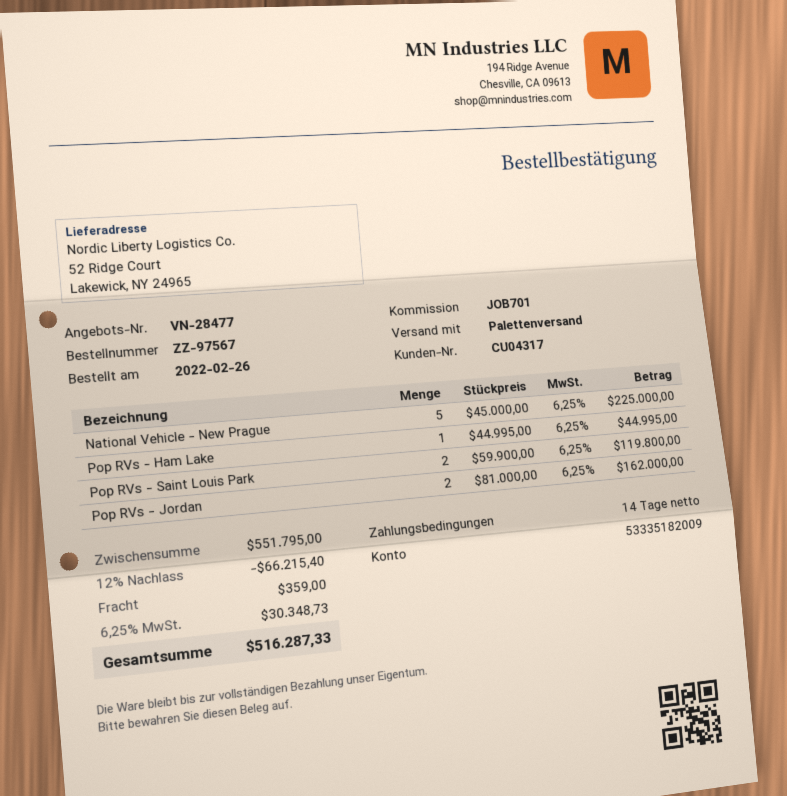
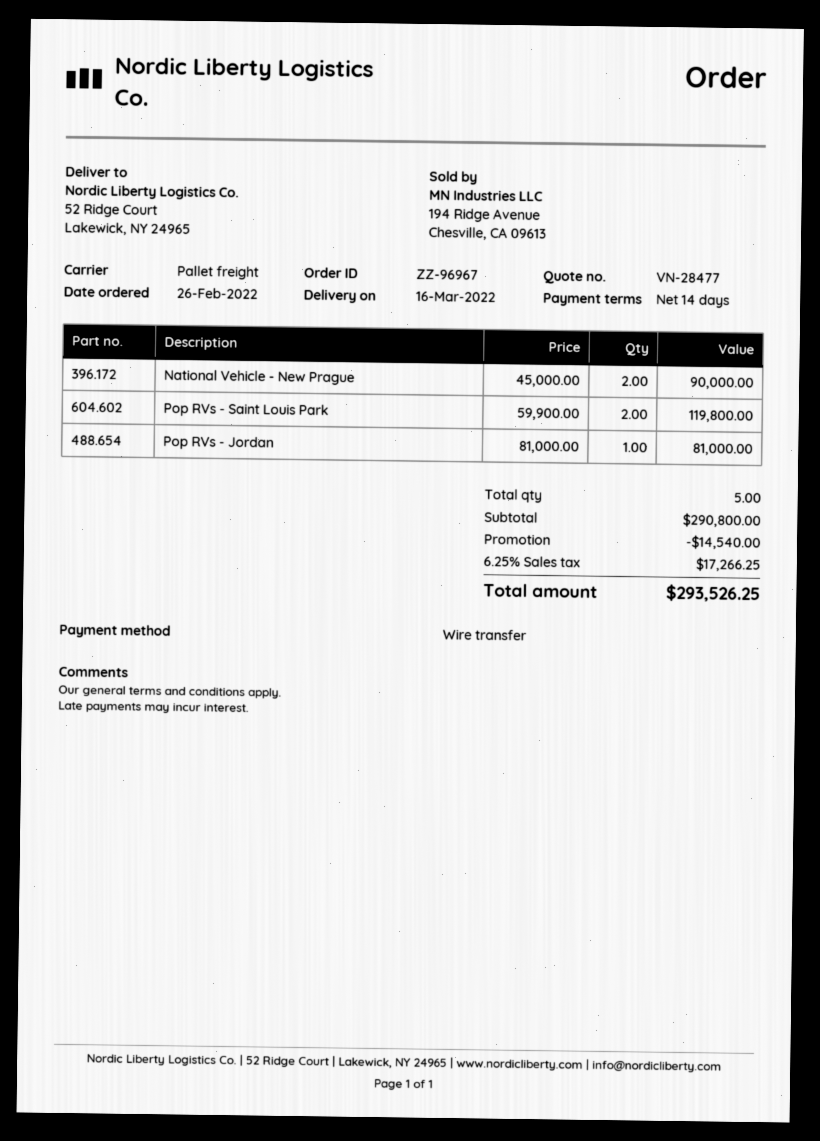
order number: ZZ-97567 -> ZZ-96967
National Vehicle - New Prague: 5 x 45000.00 = 225000.00 -> 2 x 45000.00 = 90000.00
Pop RVs - Ham Lake: 1 x 44995.00 = 44995.00 -> none
Pop RVs - Jordan: 2 x 81000.00 = 162000.00 -> 1 x 81000.00 = 81000.00
subtotal: 551795.00 -> 290800.00
discount: 66215.40 -> 14540.00
shipping: 359.00 -> none
tax: 6.25% = 30348.73 -> 6.25% = 17266.25
total: 516287.33 -> 293526.25

